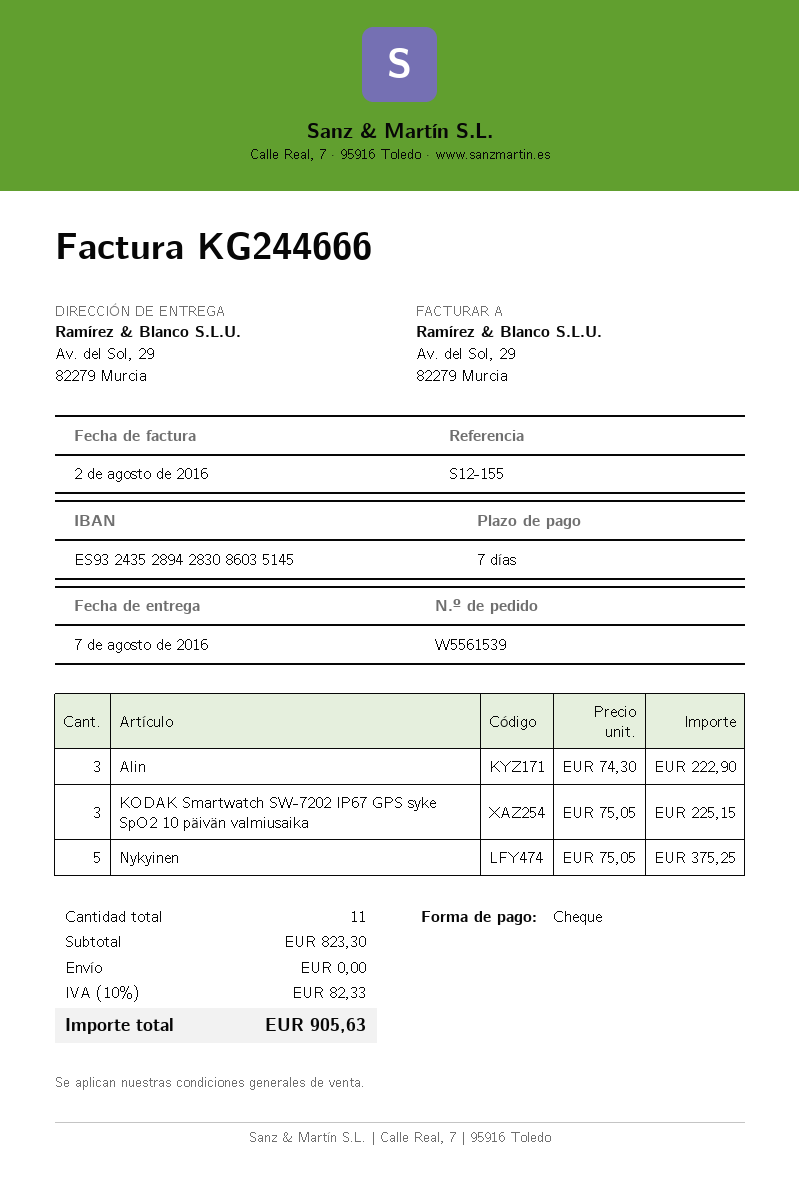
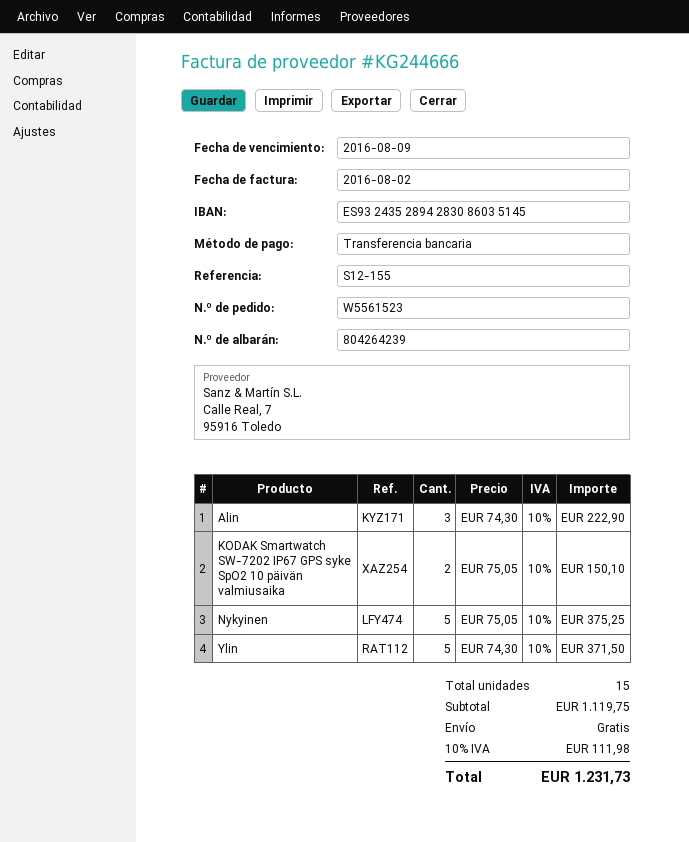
order number: W5561539 -> W5561523
payment method: cheque -> bank transfer
KODAK Smartwatch SW-7202 IP67 GPS syke SpO2 10 päivän valmiusaika: 3 x 75.05 = 225.15 -> 2 x 75.05 = 150.10
Ylin: none -> 5 x 74.30 = 371.50
total quantity: 11 -> 15
subtotal: 823.30 -> 1119.75
tax: 10% = 82.33 -> 10% = 111.98
total: 905.63 -> 1231.73

